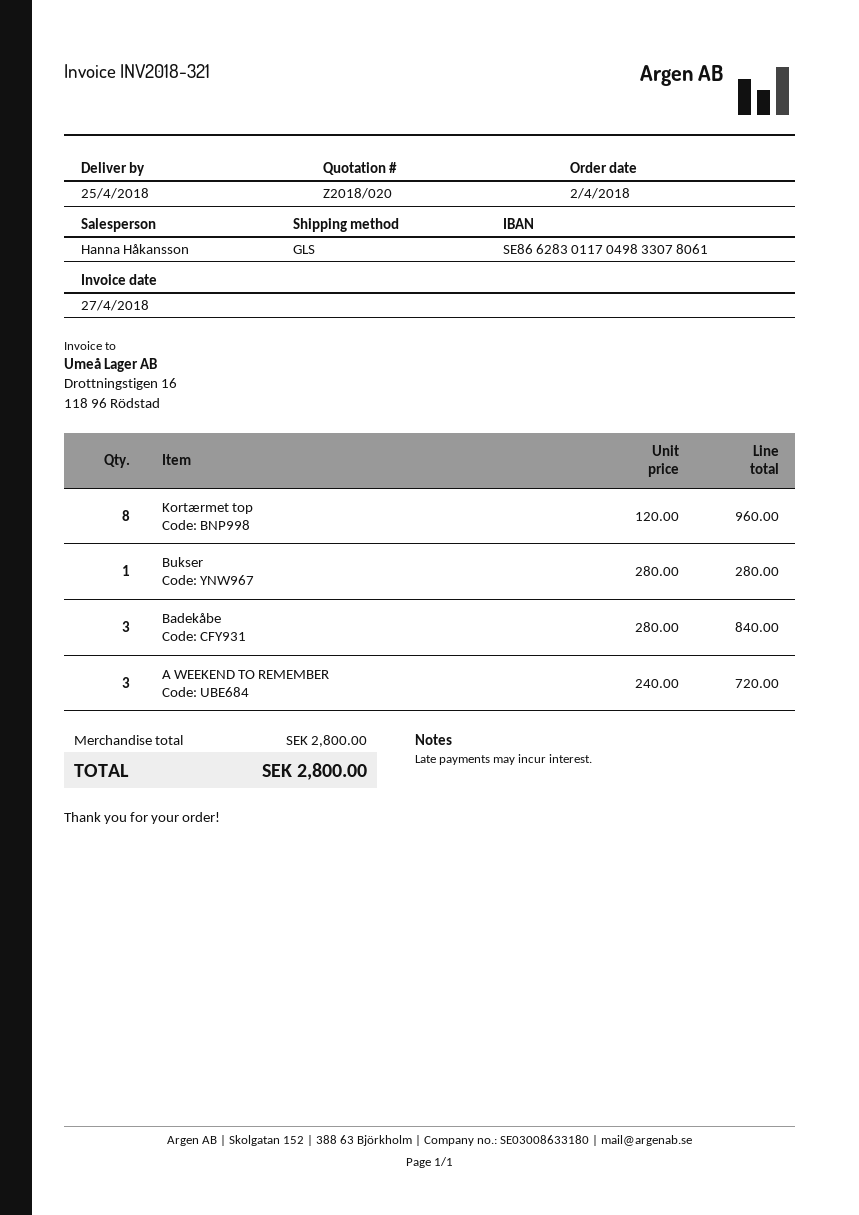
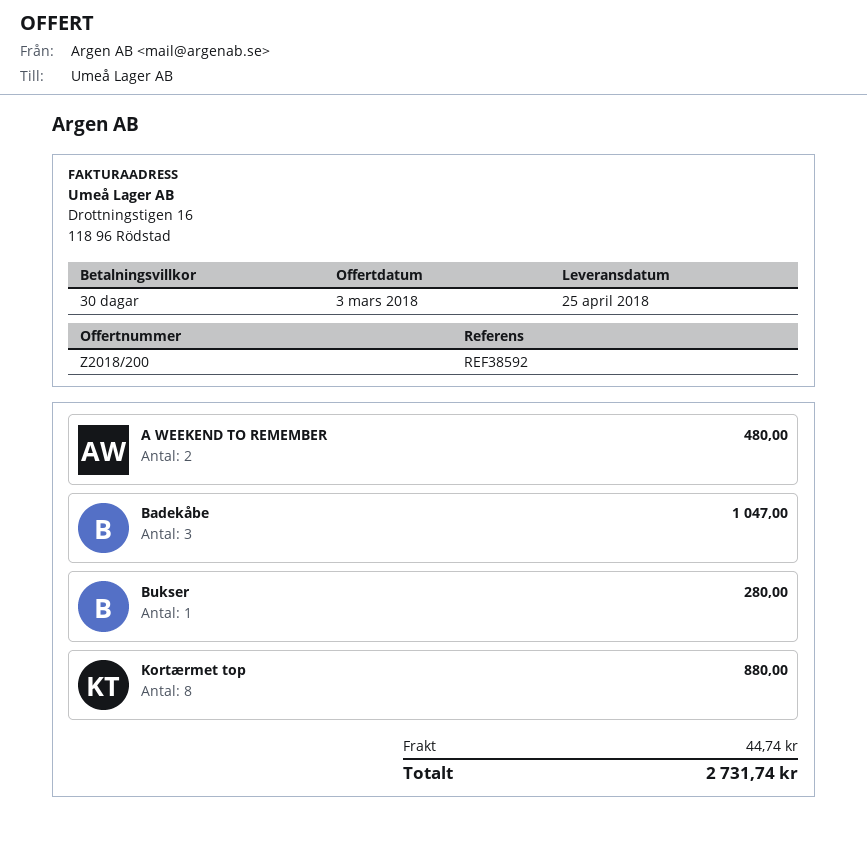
quote number: Z2018/020 -> Z2018/200
Kortærmet top: 8 for 960.00 -> 8 for 880.00
Badekåbe: 3 for 840.00 -> 3 for 1047.00
A WEEKEND TO REMEMBER: 3 for 720.00 -> 2 for 480.00
shipping: none -> 44.74
total: 2800.00 -> 2731.74

